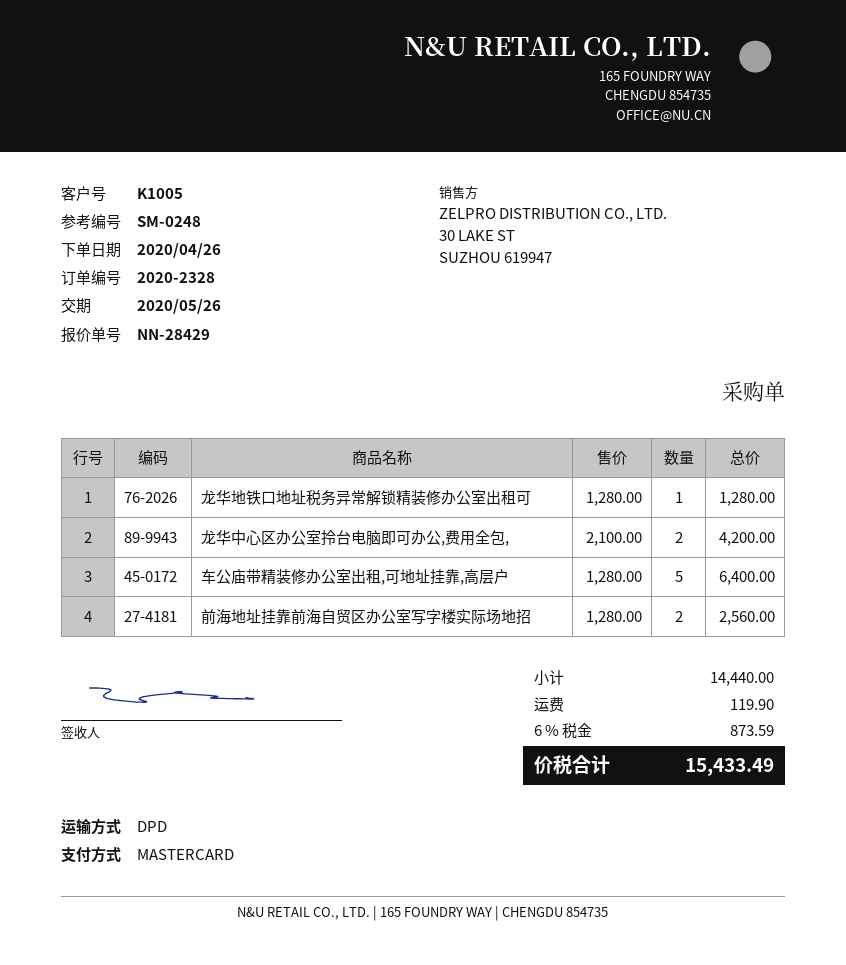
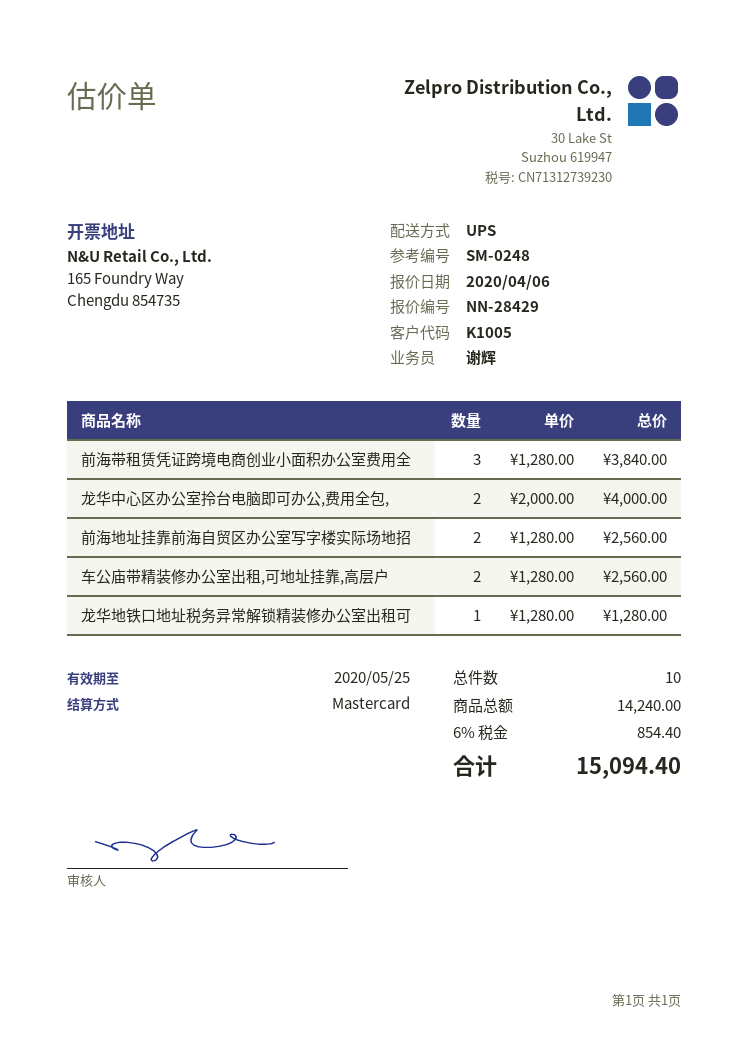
shipping method: DPD -> UPS
龙华中心区办公室拎台电脑即可办公,费用全包,: 2 x 2100.00 = 4200.00 -> 2 x 2000.00 = 4000.00
车公庙带精装修办公室出租,可地址挂靠,高层户: 5 x 1280.00 = 6400.00 -> 2 x 1280.00 = 2560.00
前海带租赁凭证跨境电商创业小面积办公室费用全: none -> 3 x 1280.00 = 3840.00
subtotal: 14440.00 -> 14240.00
shipping: 119.90 -> none
tax: 6% = 873.59 -> 6% = 854.40
total: 15433.49 -> 15094.40

